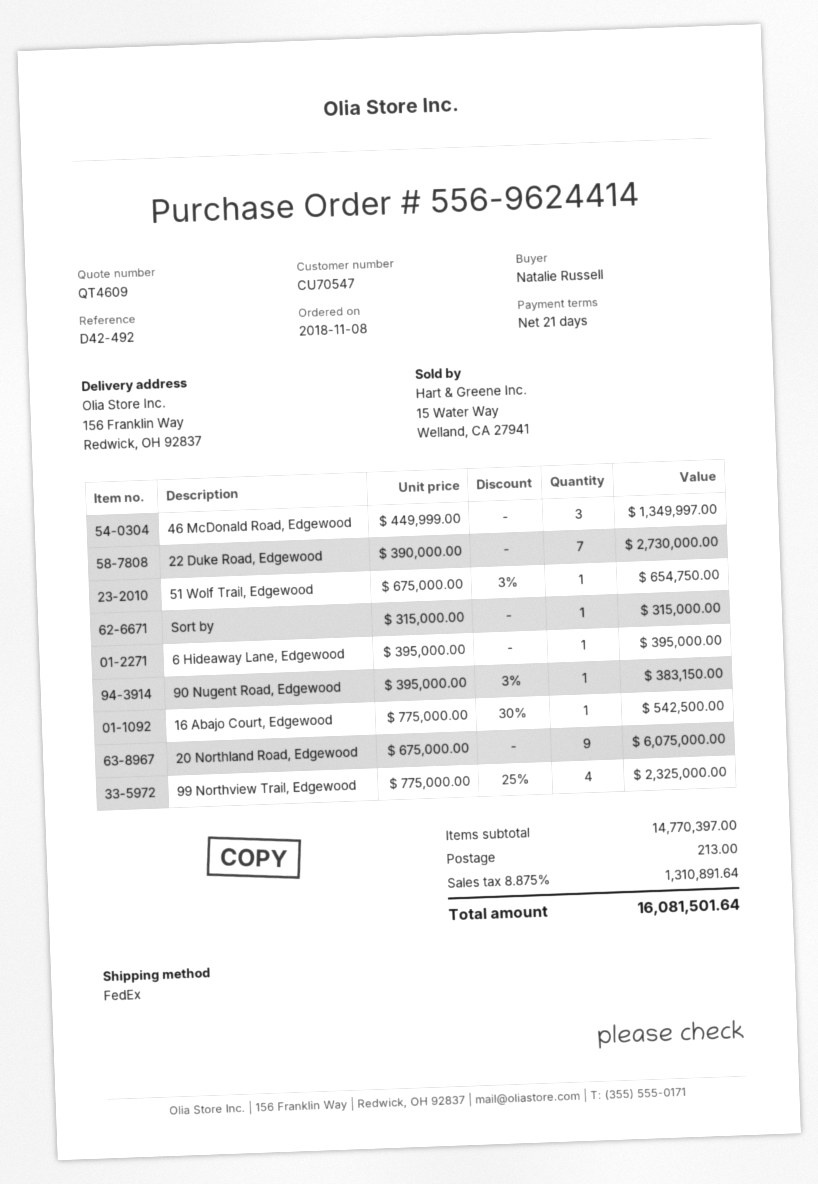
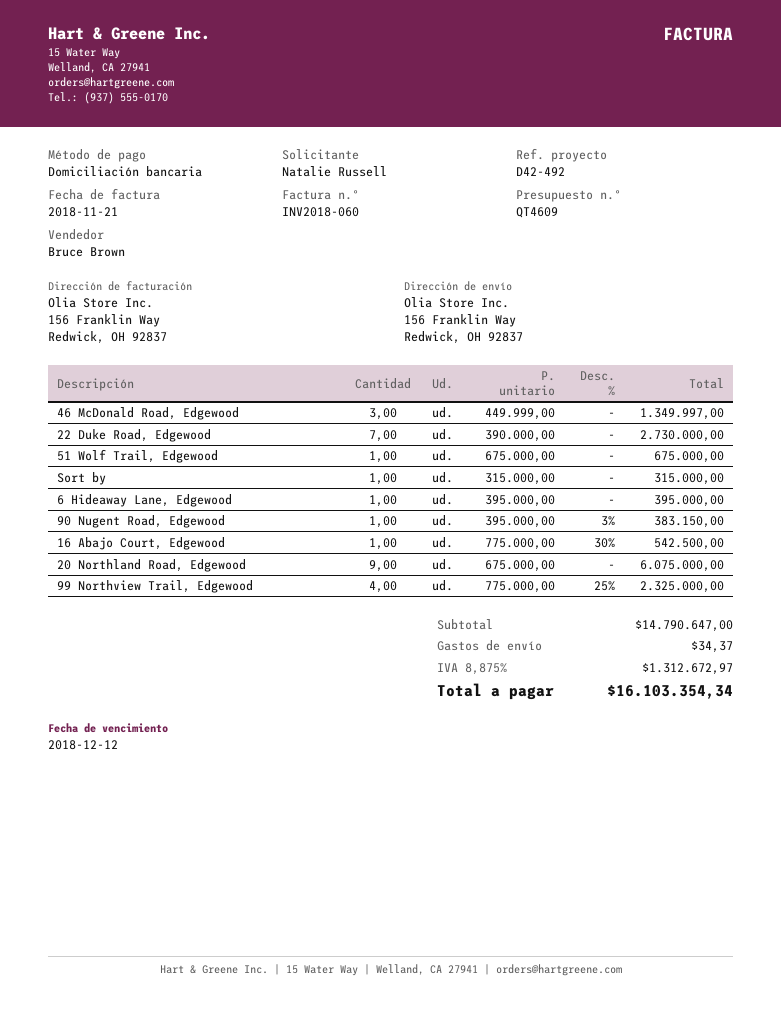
51 Wolf Trail, Edgewood: 1 x 675000.00 - 3% = 654750.00 -> 1 x 675000.00 = 675000.00
subtotal: 14770397.00 -> 14790647.00
shipping: 213.00 -> 34.37
tax: 8.875% = 1310891.64 -> 8.875% = 1312672.97
total: 16081501.64 -> 16103354.34

